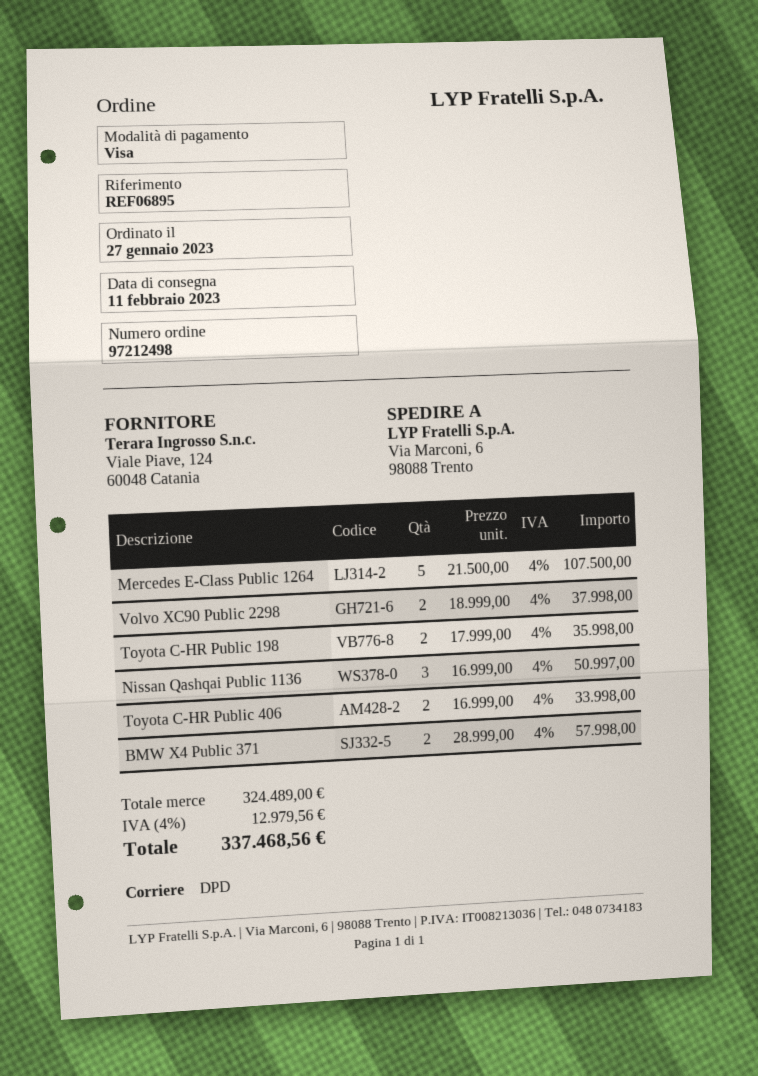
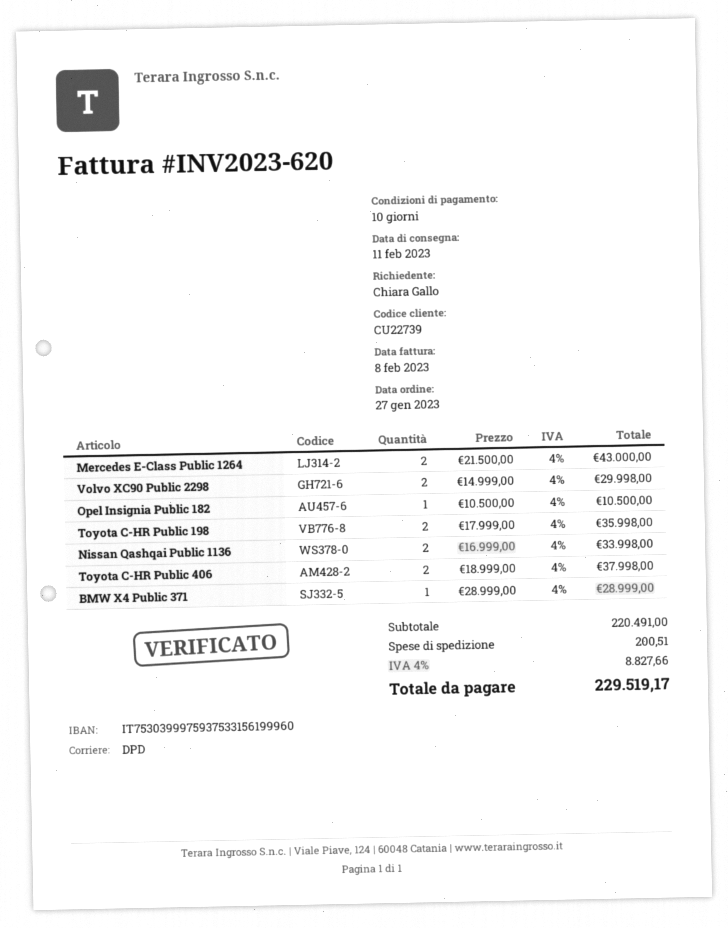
Mercedes E-Class Public 1264: 5 x 21500.00 = 107500.00 -> 2 x 21500.00 = 43000.00
Volvo XC90 Public 2298: 2 x 18999.00 = 37998.00 -> 2 x 14999.00 = 29998.00
Nissan Qashqai Public 1136: 3 x 16999.00 = 50997.00 -> 2 x 16999.00 = 33998.00
Toyota C-HR Public 406: 2 x 16999.00 = 33998.00 -> 2 x 18999.00 = 37998.00
BMW X4 Public 371: 2 x 28999.00 = 57998.00 -> 1 x 28999.00 = 28999.00
Opel Insignia Public 182: none -> 1 x 10500.00 = 10500.00
subtotal: 324489.00 -> 220491.00
shipping: none -> 200.51
tax: 4% = 12979.56 -> 4% = 8827.66
total: 337468.56 -> 229519.17

